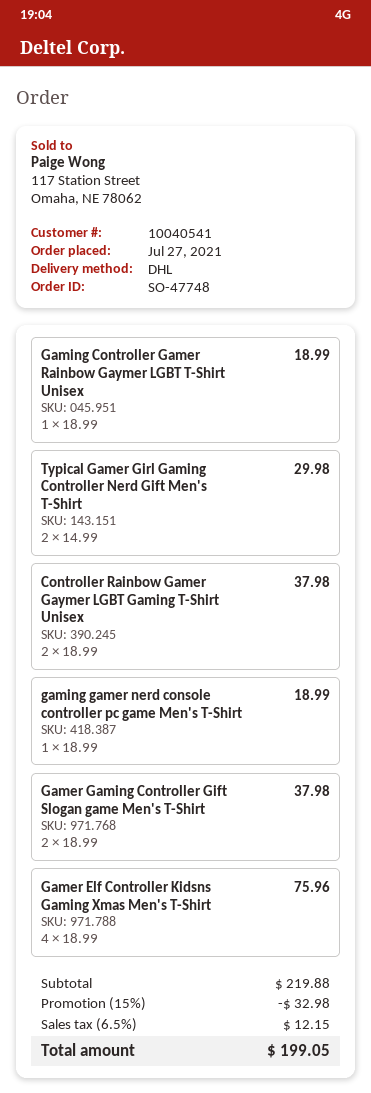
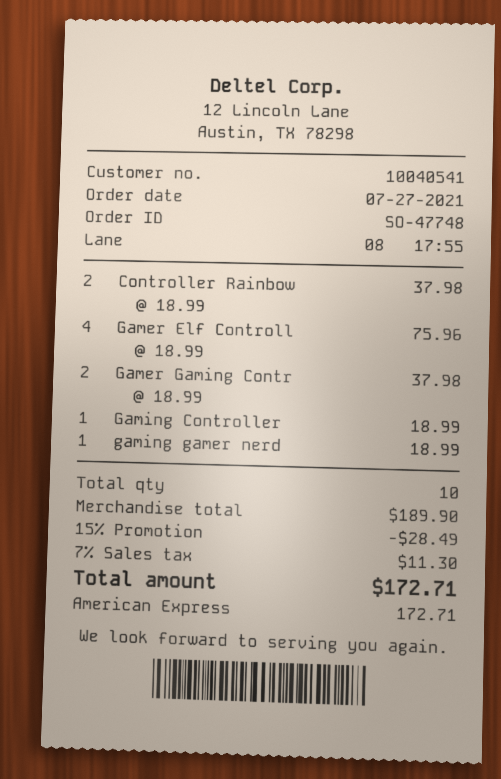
Typical Gamer Girl Gaming Controller Nerd Gift Men's T-Shirt: 2 x 14.99 = 29.98 -> none
subtotal: 219.88 -> 189.90
discount: 15% = 32.98 -> 15% = 28.49
tax: 6.5% = 12.15 -> 7% = 11.30
total: 199.05 -> 172.71

